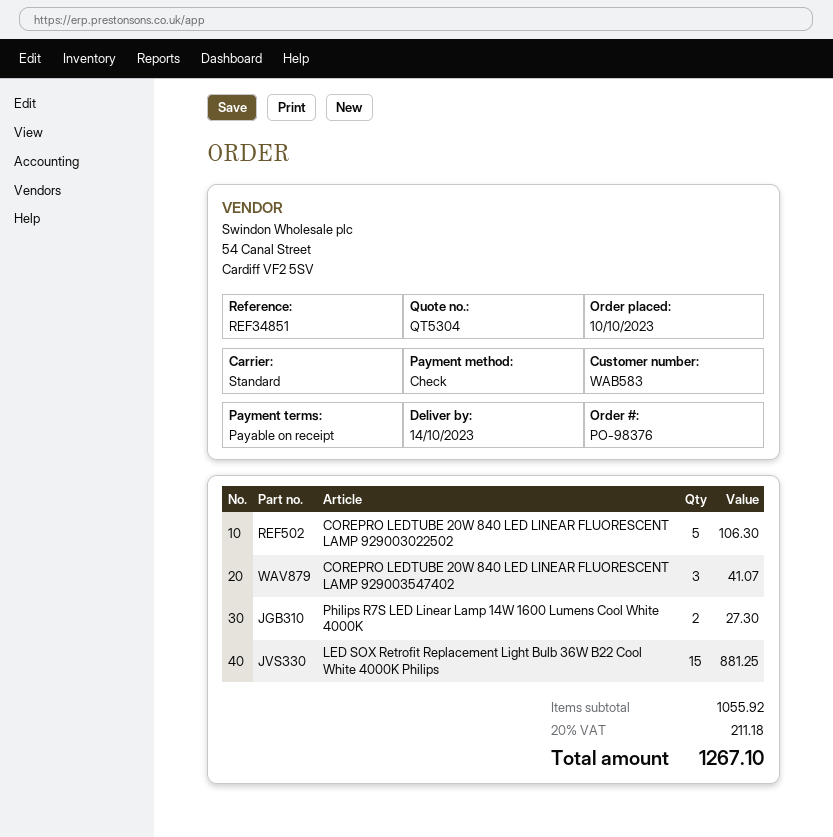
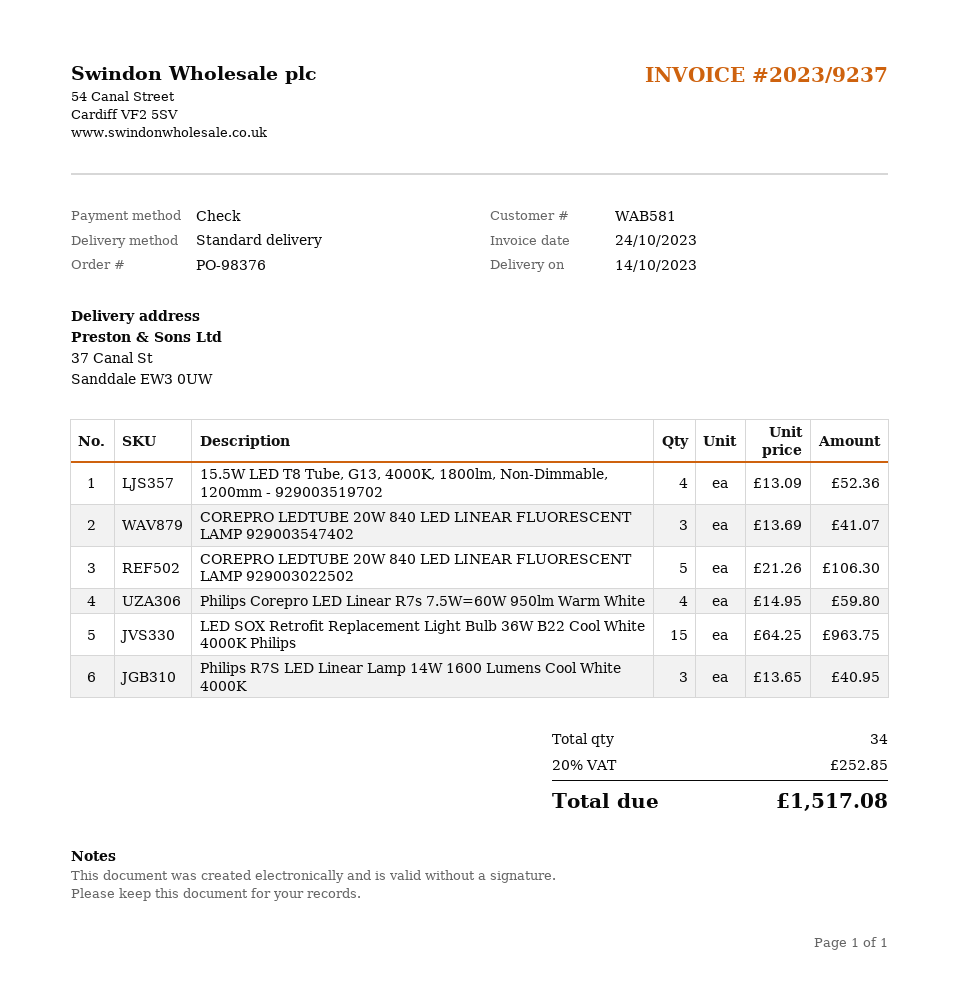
customer number: WAB583 -> WAB581
Philips R7S LED Linear Lamp 14W 1600 Lumens Cool White 4000K: 2 for 27.30 -> 3 for 40.95
LED SOX Retrofit Replacement Light Bulb 36W B22 Cool White 4000K Philips: 15 for 881.25 -> 15 for 963.75
15.5W LED T8 Tube, G13, 4000K, 1800lm, Non-Dimmable, 1200mm - 929003519702: none -> 4 for 52.36
Philips Corepro LED Linear R7s 7.5W=60W 950lm Warm White: none -> 4 for 59.80
tax: 20% = 211.18 -> 20% = 252.85
total: 1267.10 -> 1517.08

